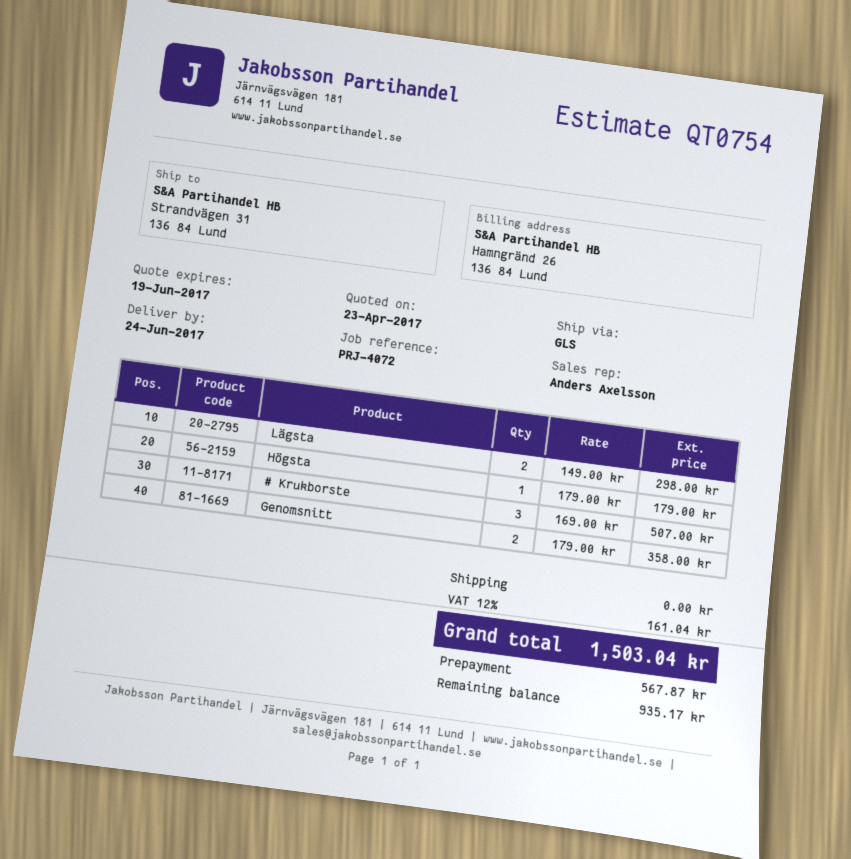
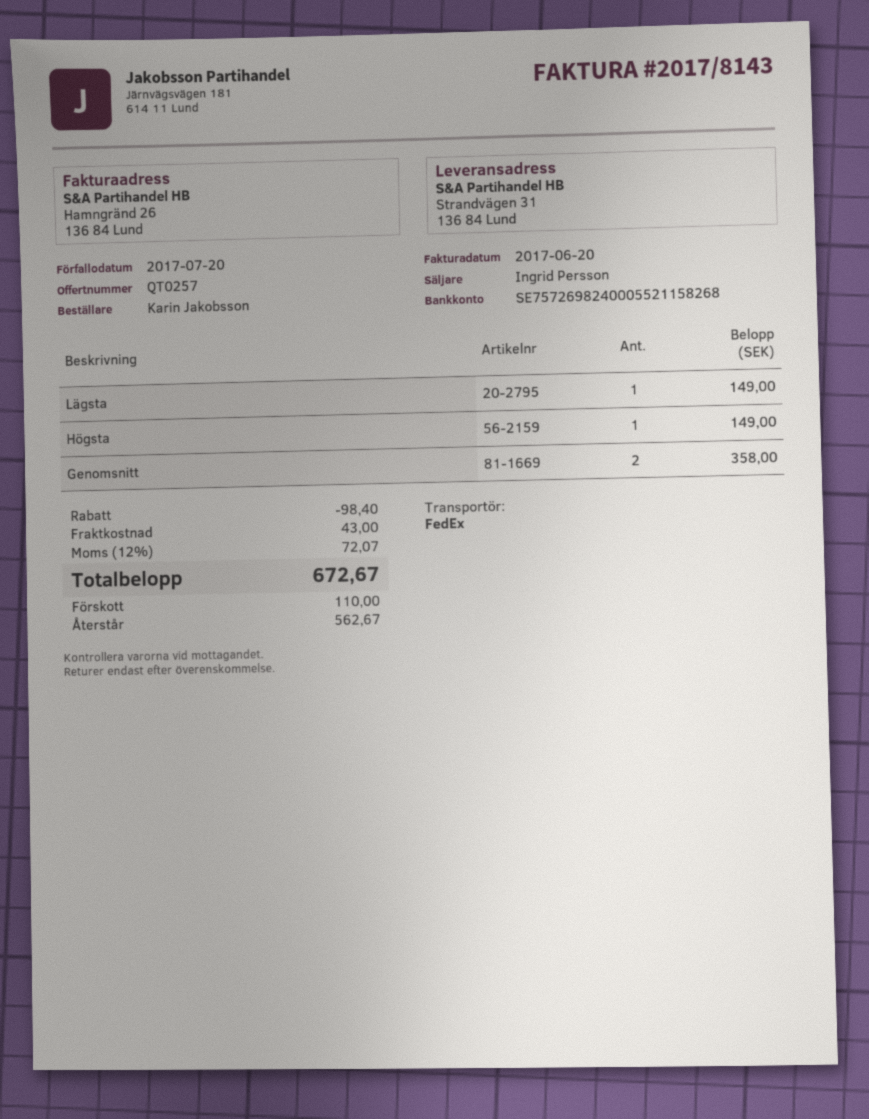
quote number: QT0754 -> QT0257
sales rep: Anders Axelsson -> Ingrid Persson
shipping method: GLS -> FedEx
Lägsta: 2 for 298.00 -> 1 for 149.00
Högsta: 1 for 179.00 -> 1 for 149.00
# Krukborste: 3 for 507.00 -> none
discount: none -> 98.40
shipping: 0.00 -> 43.00
tax: 12% = 161.04 -> 12% = 72.07
total: 1503.04 -> 672.67
deposit: 567.87 -> 110.00
balance: 935.17 -> 562.67

